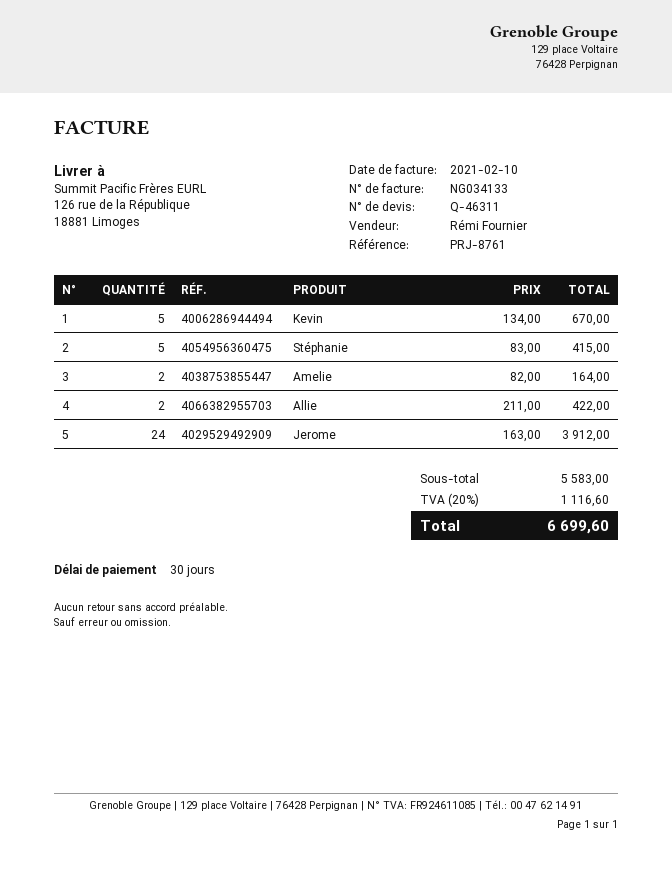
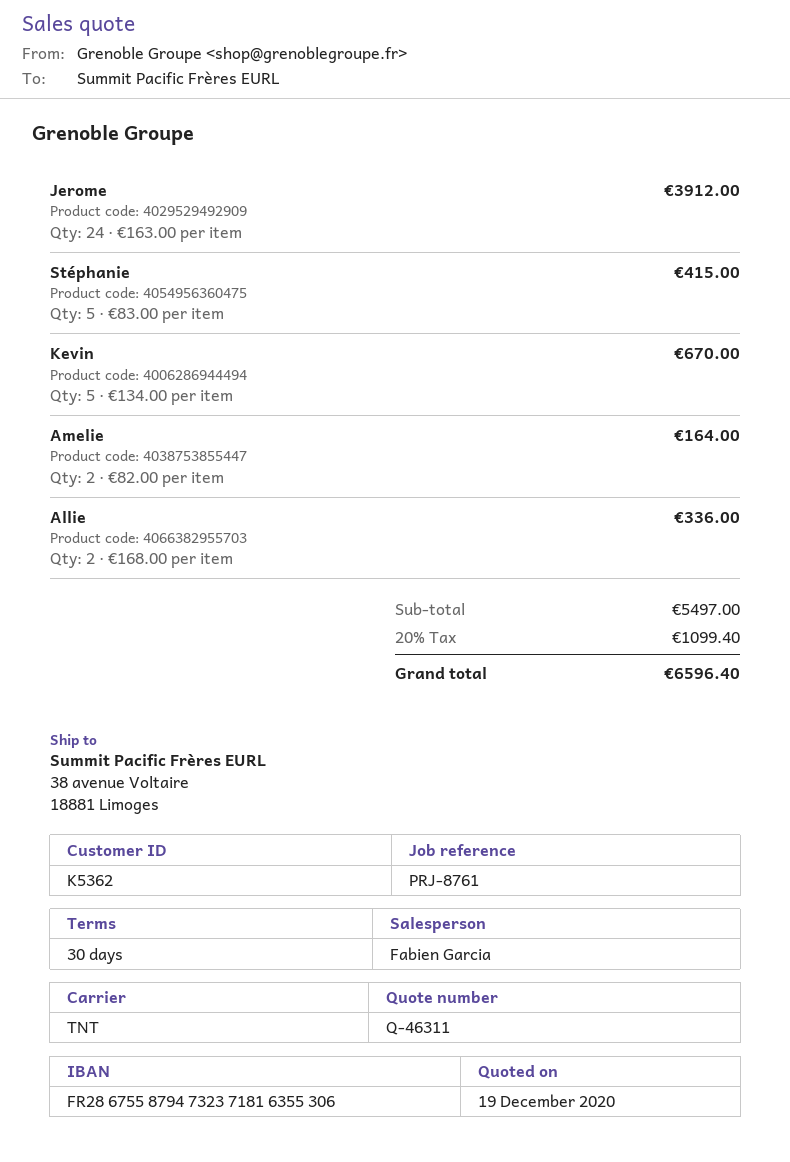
sales rep: Rémi Fournier -> Fabien Garcia
ship to: 126 rue de la République, 18881 Limoges -> 38 avenue Voltaire, 18881 Limoges
Allie: 2 x 211.00 = 422.00 -> 2 x 168.00 = 336.00
subtotal: 5583.00 -> 5497.00
tax: 20% = 1116.60 -> 20% = 1099.40
total: 6699.60 -> 6596.40

